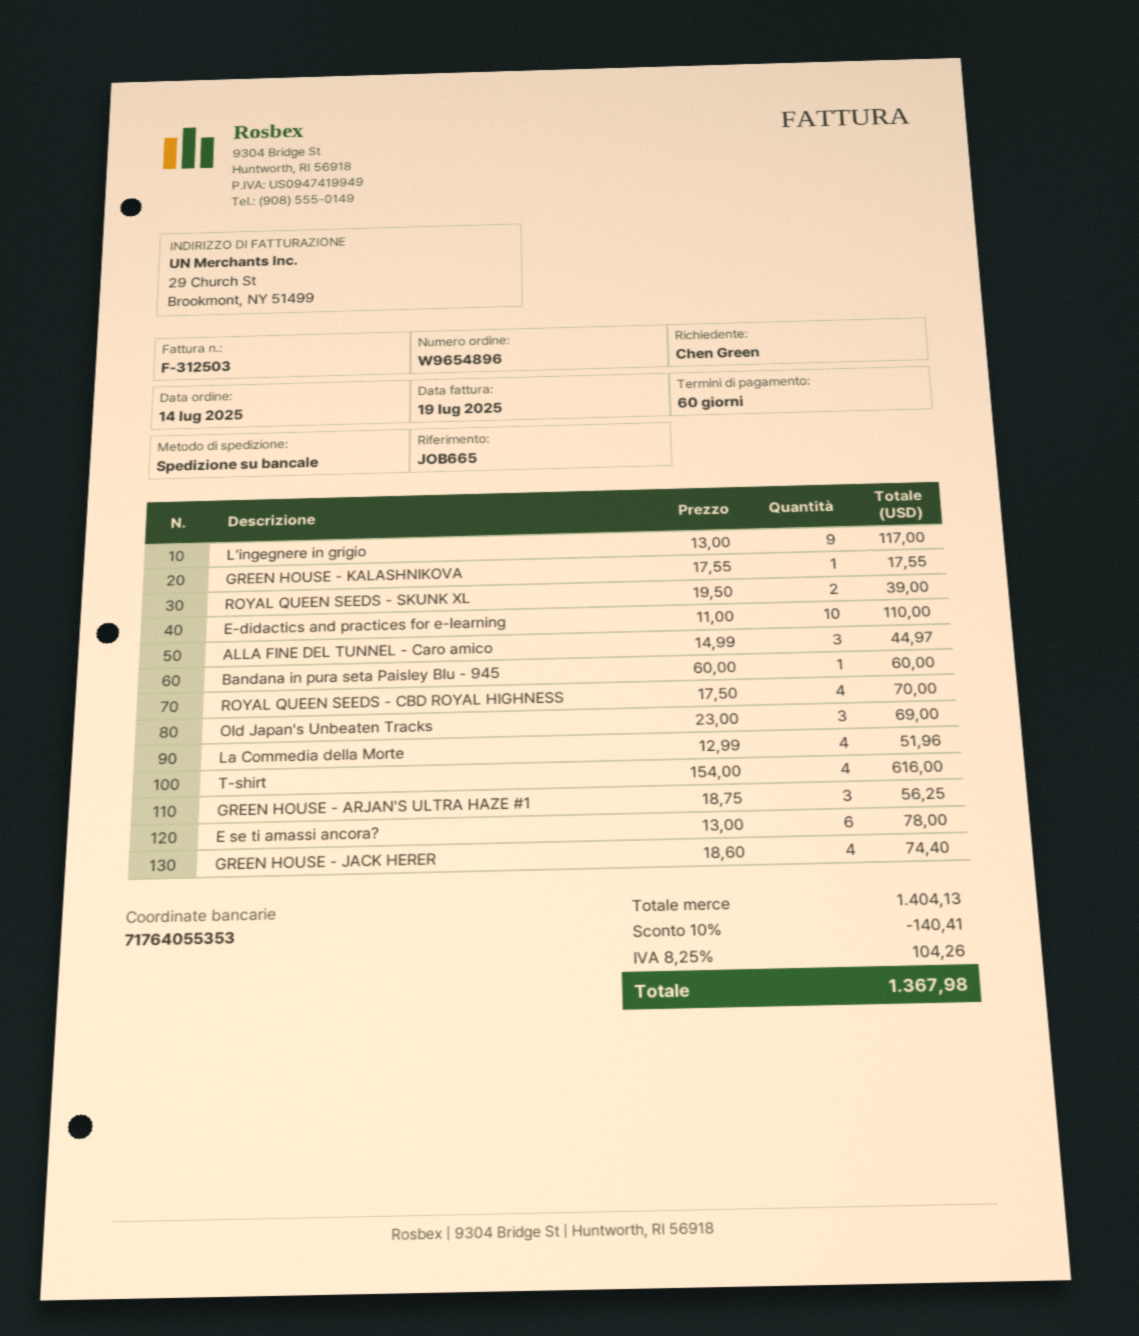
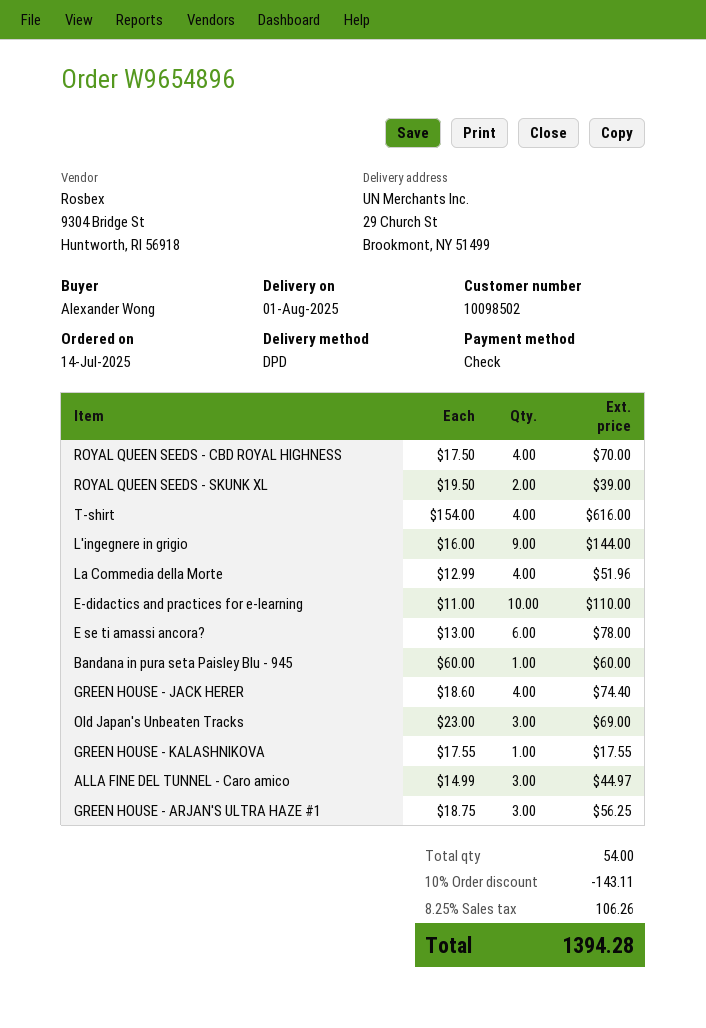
ordered by: Chen Green -> Alexander Wong
shipping method: pallet freight -> DPD
L'ingegnere in grigio: 9 x 13.00 = 117.00 -> 9 x 16.00 = 144.00
discount: 10% = 140.41 -> 10% = 143.11
tax: 8.25% = 104.26 -> 8.25% = 106.26
total: 1367.98 -> 1394.28

